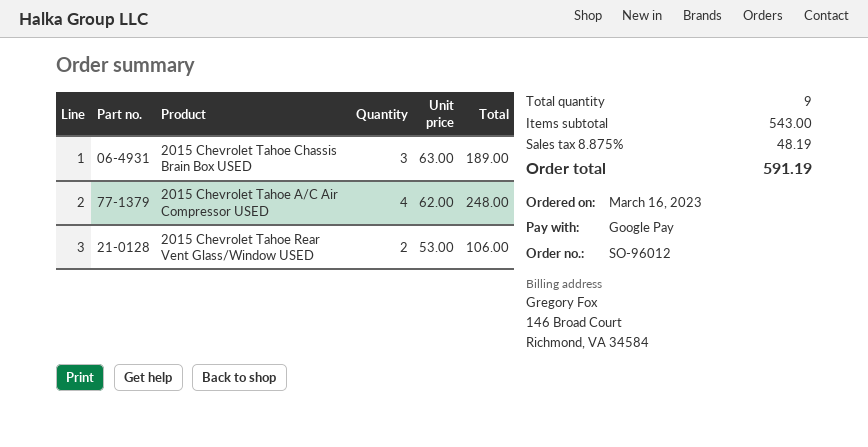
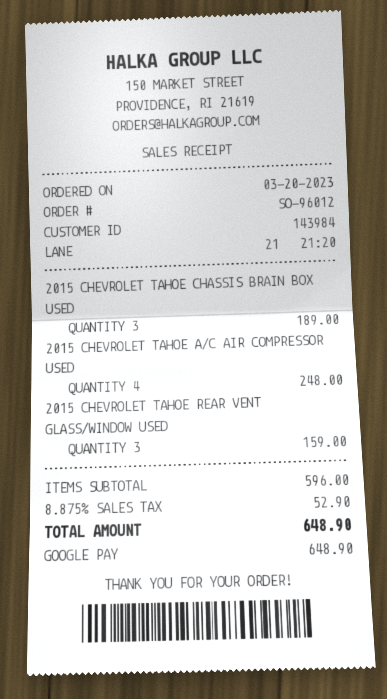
order date: 2023-03-16 -> 2023-03-20
2015 Chevrolet Tahoe Rear Vent Glass/Window USED: 2 for 106.00 -> 3 for 159.00
subtotal: 543.00 -> 596.00
tax: 8.875% = 48.19 -> 8.875% = 52.90
total: 591.19 -> 648.90

